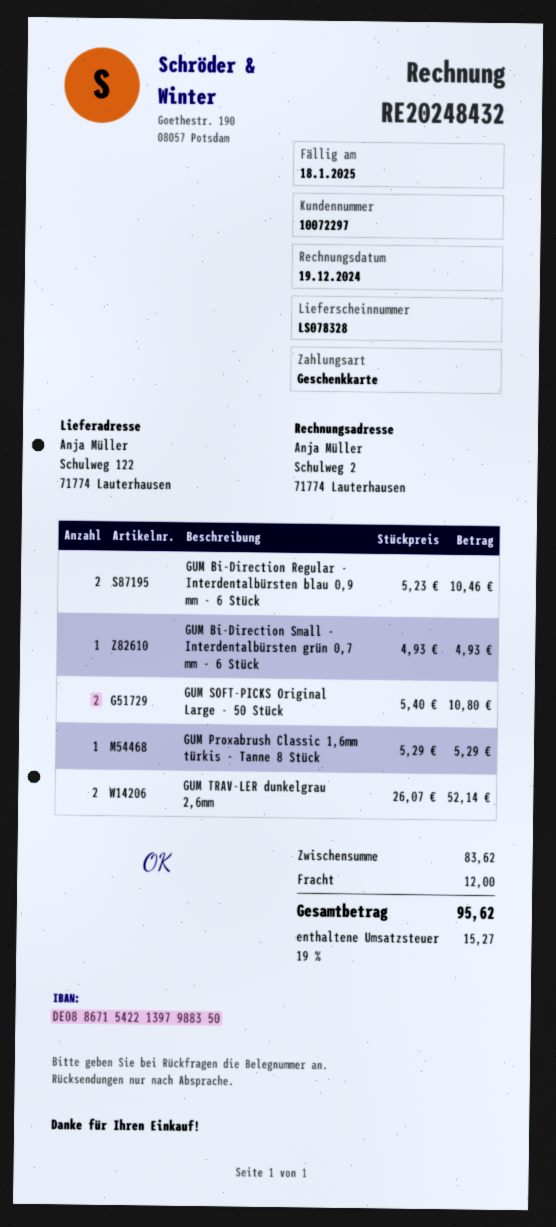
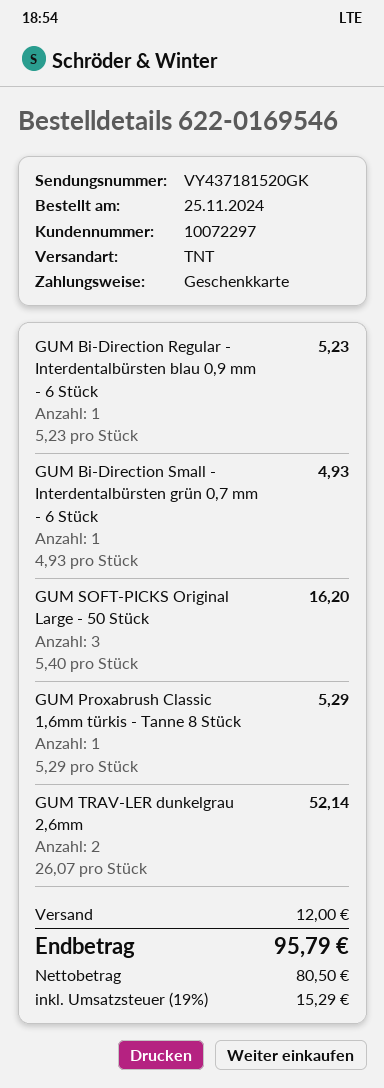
GUM Bi-Direction Regular - Interdentalbürsten blau 0,9 mm - 6 Stück: 2 x 5.23 = 10.46 -> 1 x 5.23 = 5.23
GUM SOFT-PICKS Original Large - 50 Stück: 2 x 5.40 = 10.80 -> 3 x 5.40 = 16.20
tax: 19% = 15.27 -> 19% = 15.29
total: 95.62 -> 95.79

